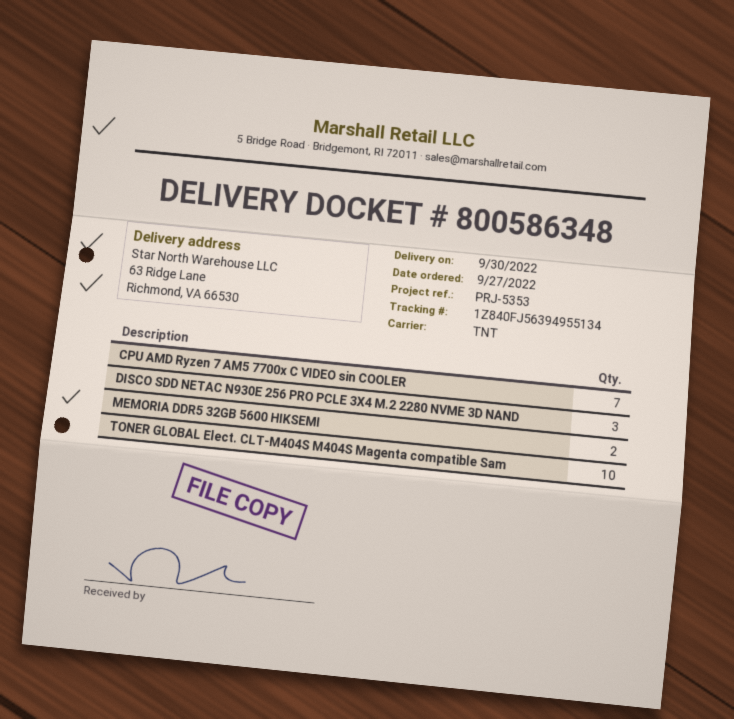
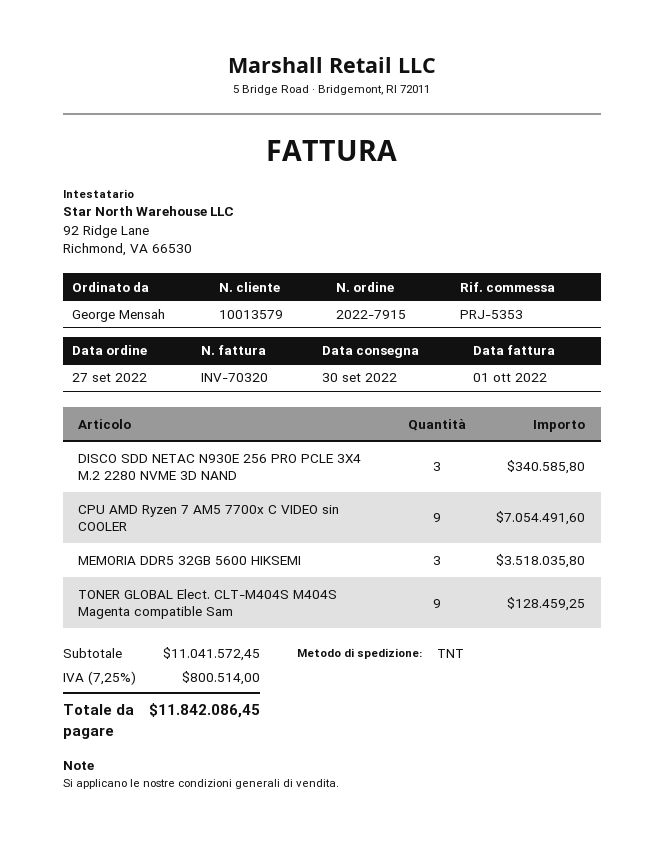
CPU AMD Ryzen 7 AM5 7700x C VIDEO sin COOLER: 7 -> 9
MEMORIA DDR5 32GB 5600 HIKSEMI: 2 -> 3
TONER GLOBAL Elect. CLT-M404S M404S Magenta compatible Sam: 10 -> 9

